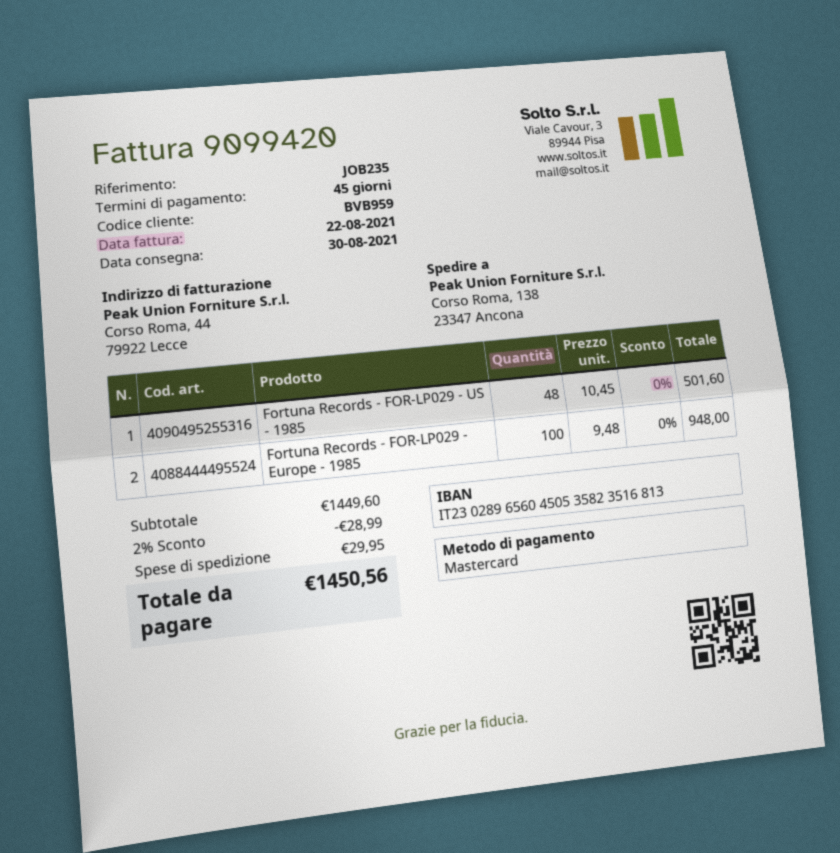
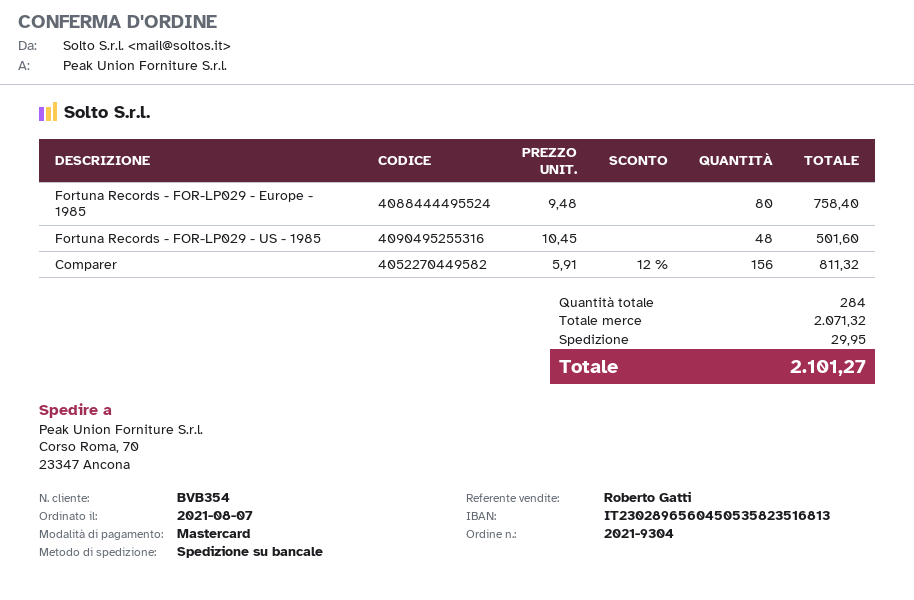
customer number: BVB959 -> BVB354
ship to: Corso Roma, 138, 23347 Ancona -> Corso Roma, 70, 23347 Ancona
Fortuna Records - FOR-LP029 - Europe - 1985: 100 x 9.48 = 948.00 -> 80 x 9.48 = 758.40
Comparer: none -> 156 x 5.91 - 12% = 811.32
subtotal: 1449.60 -> 2071.32
discount: 2% = 28.99 -> none
total: 1450.56 -> 2101.27

